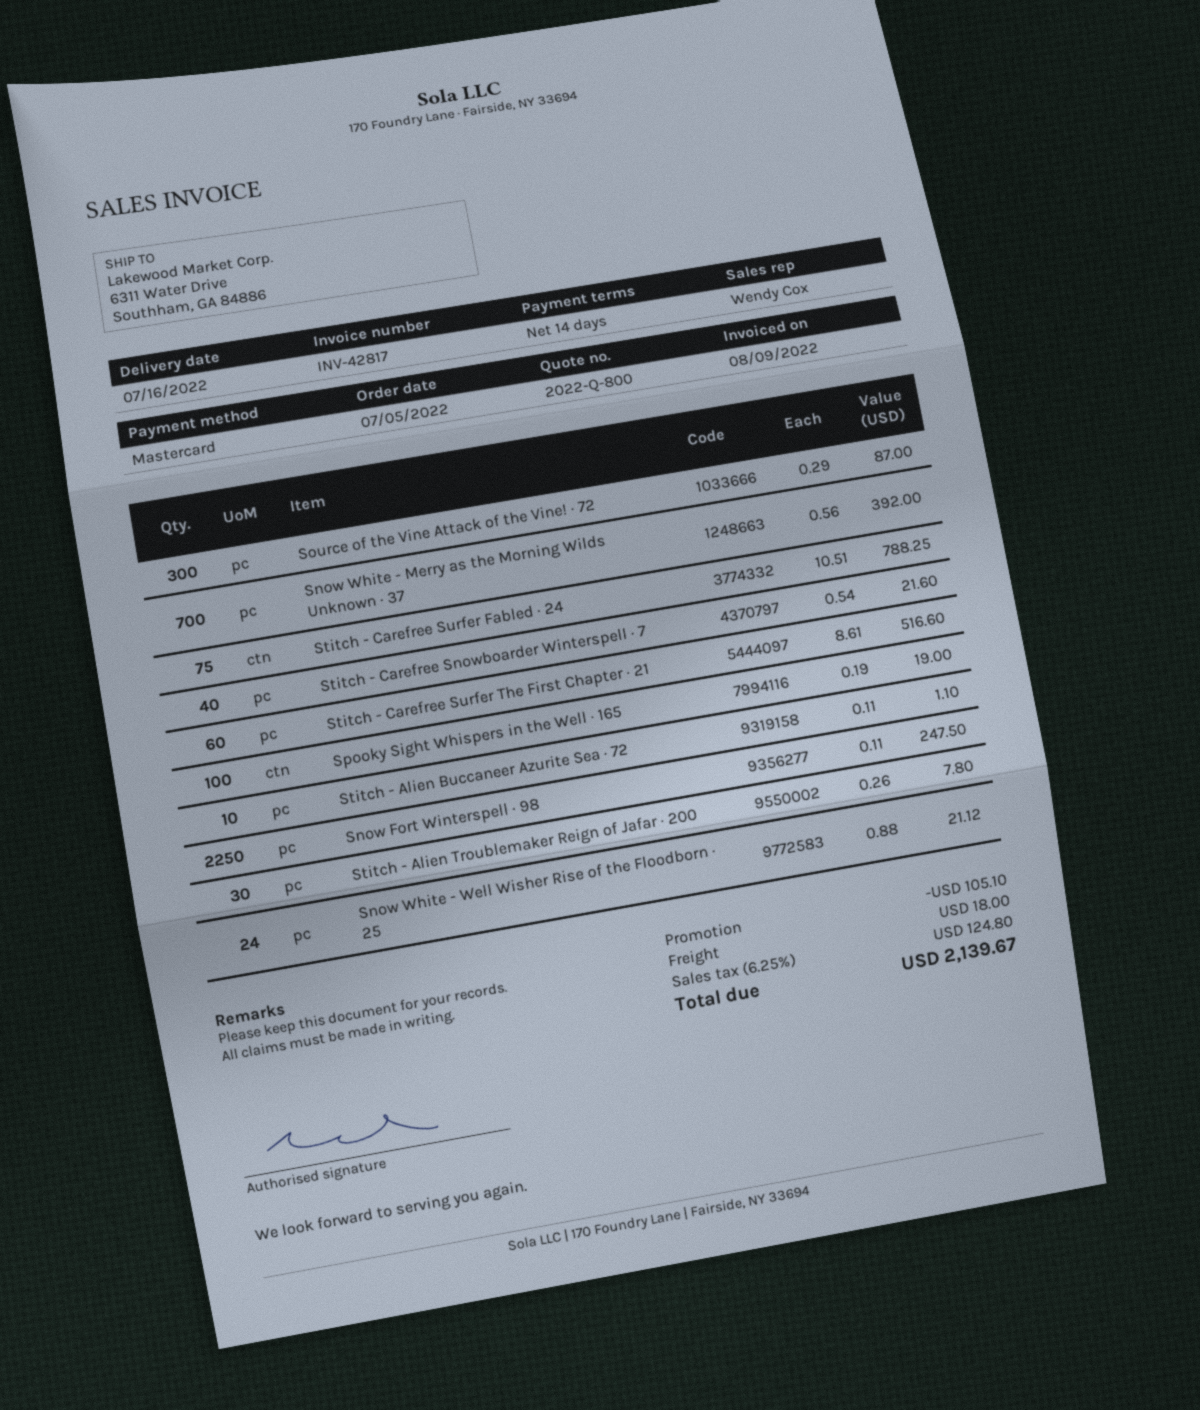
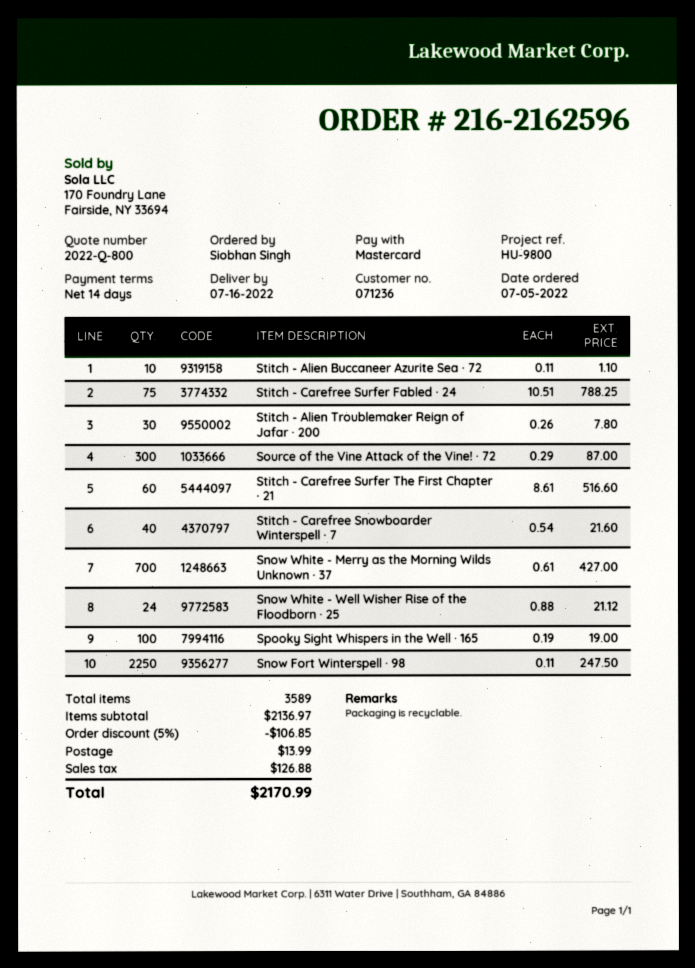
Snow White - Merry as the Morning Wilds Unknown · 37: 700 x 0.56 = 392.00 -> 700 x 0.61 = 427.00
discount: 105.10 -> 106.85
shipping: 18.00 -> 13.99
tax: 124.80 -> 126.88
total: 2139.67 -> 2170.99

